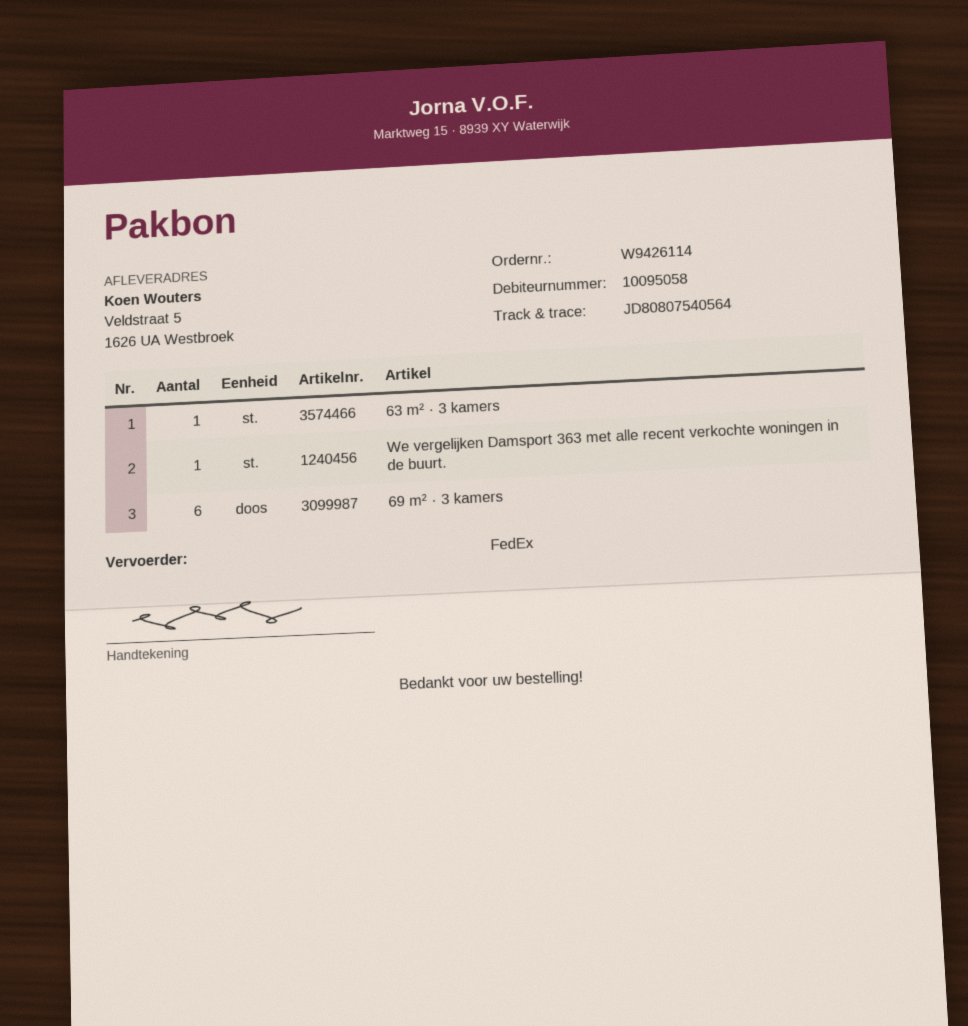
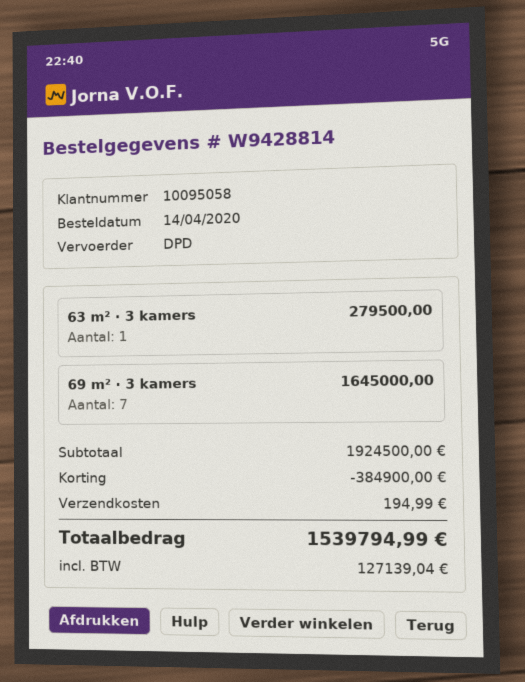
order number: W9426114 -> W9428814
shipping method: FedEx -> DPD
We vergelijken Damsport 363 met alle recent verkochte woningen in de buurt.: 1 -> none
69 m² · 3 kamers: 6 -> 7

